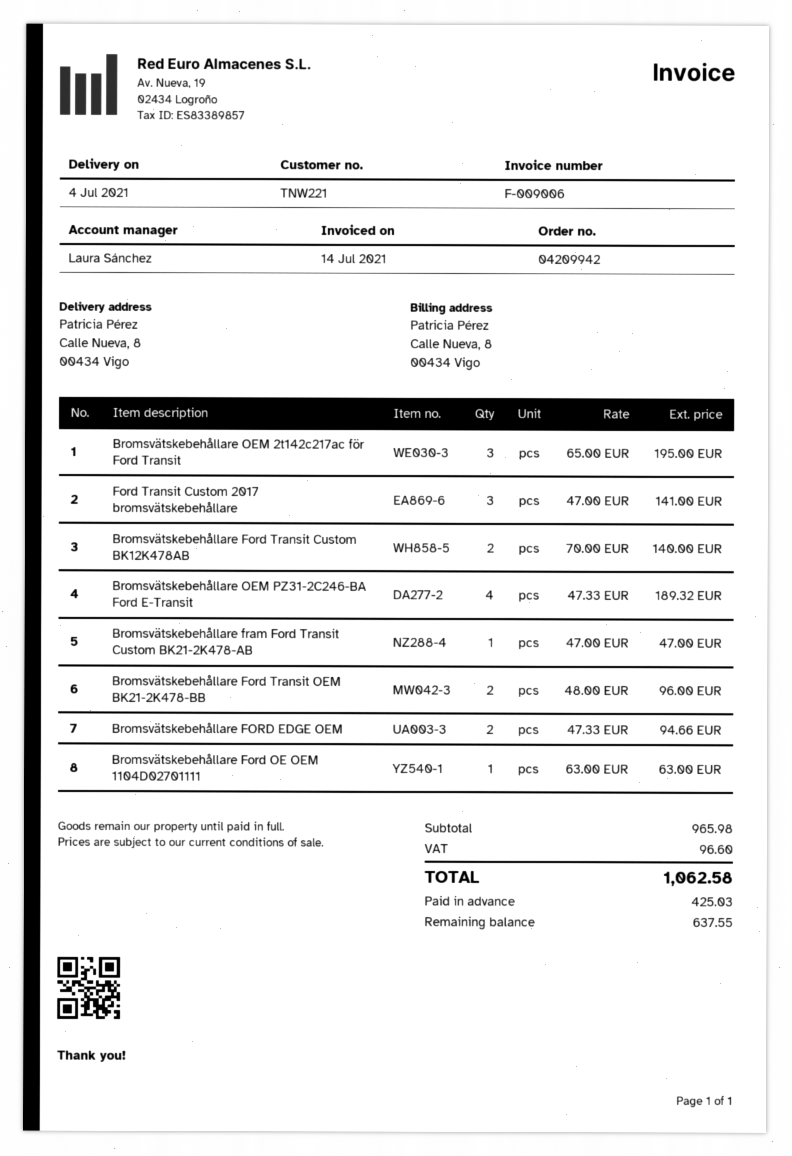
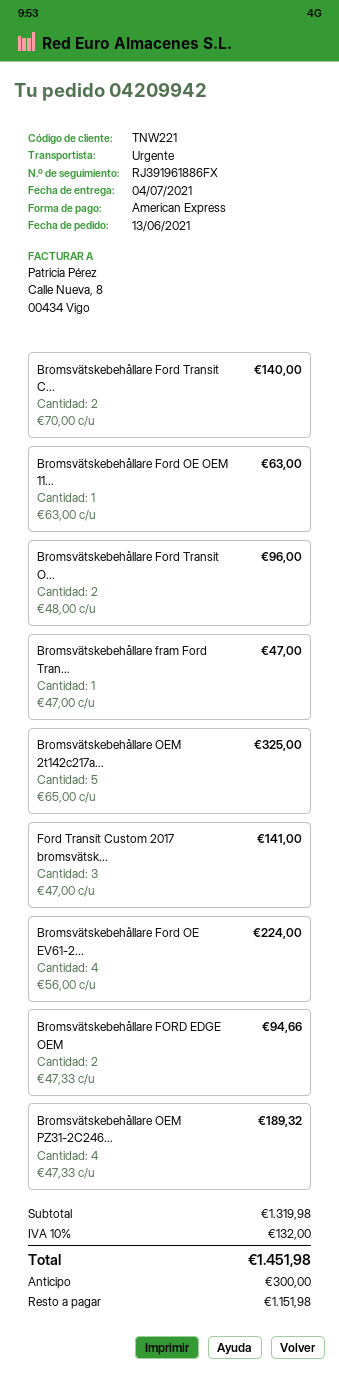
Bromsvätskebehållare OEM 2t142c217ac för Ford Transit: 3 x 65.00 = 195.00 -> 5 x 65.00 = 325.00
Bromsvätskebehållare Ford OE EV61-2...: none -> 4 x 56.00 = 224.00
subtotal: 965.98 -> 1319.98
tax: 96.60 -> 132.00
total: 1062.58 -> 1451.98
deposit: 425.03 -> 300.00
balance: 637.55 -> 1151.98

